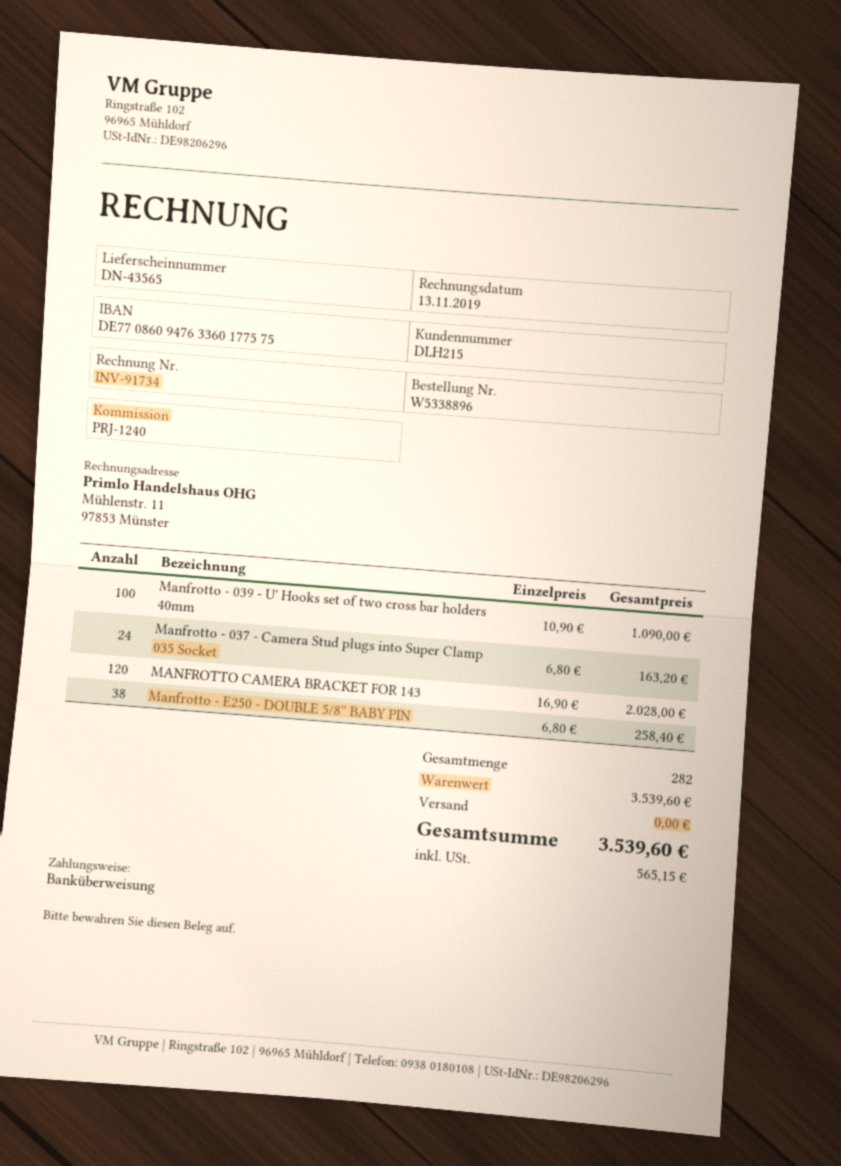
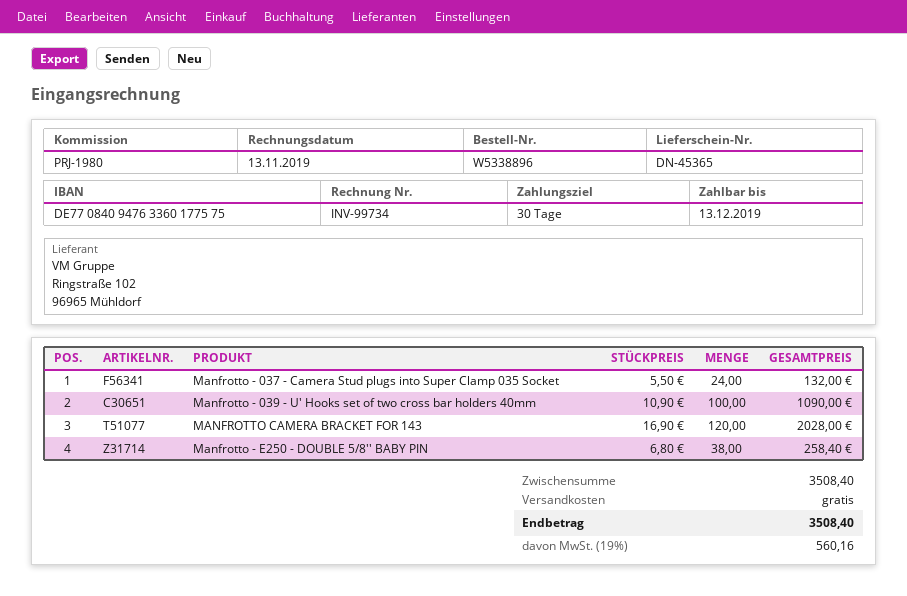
delivery note number: DN-43565 -> DN-45365
invoice number: INV-91734 -> INV-99734
reference: PRJ-1240 -> PRJ-1980
bank account: DE77086094763360177575 -> DE77084094763360177575
Manfrotto - 037 - Camera Stud plugs into Super Clamp 035 Socket: 24 x 6.80 = 163.20 -> 24 x 5.50 = 132.00
subtotal: 3539.60 -> 3508.40
tax: 565.15 -> 560.16
total: 3539.60 -> 3508.40

